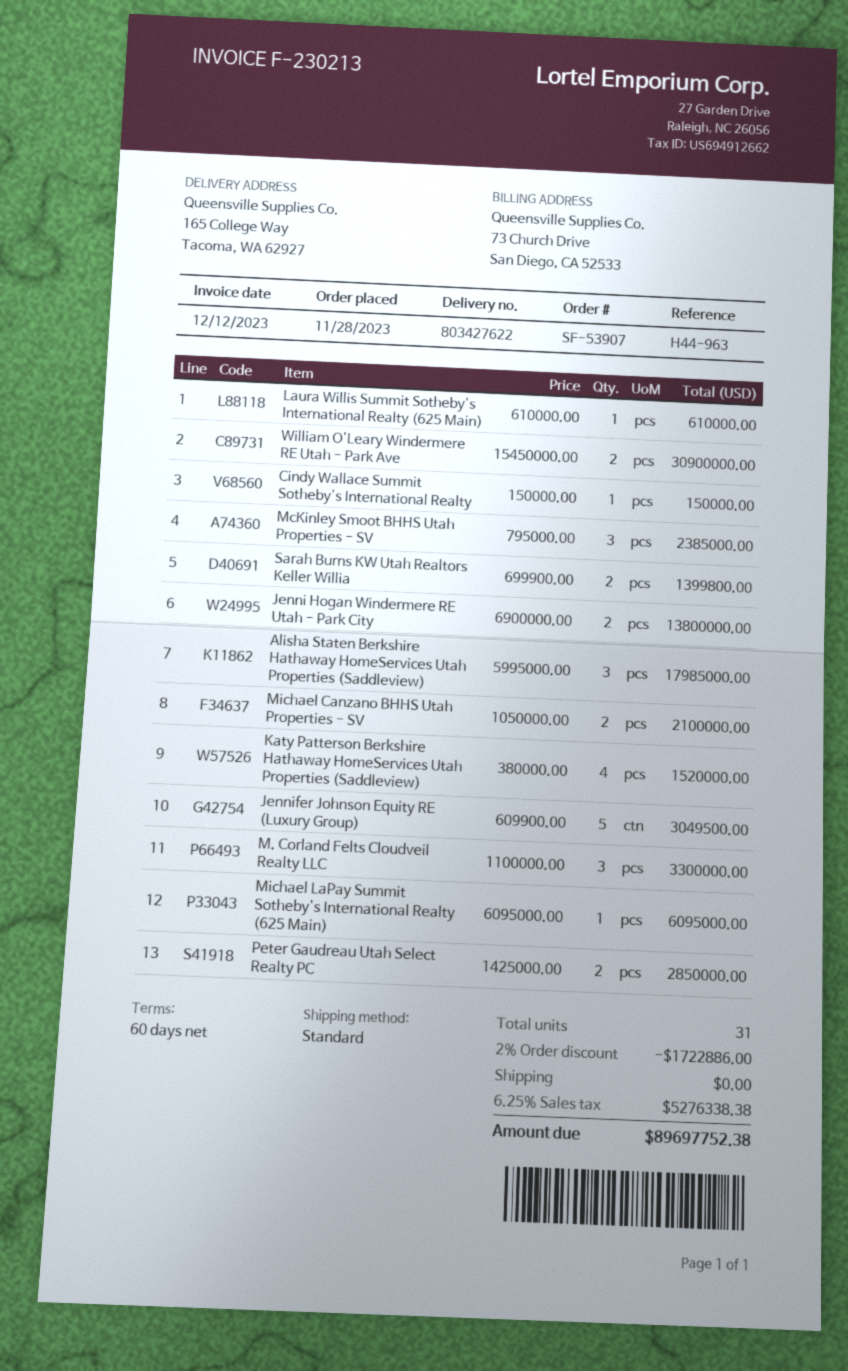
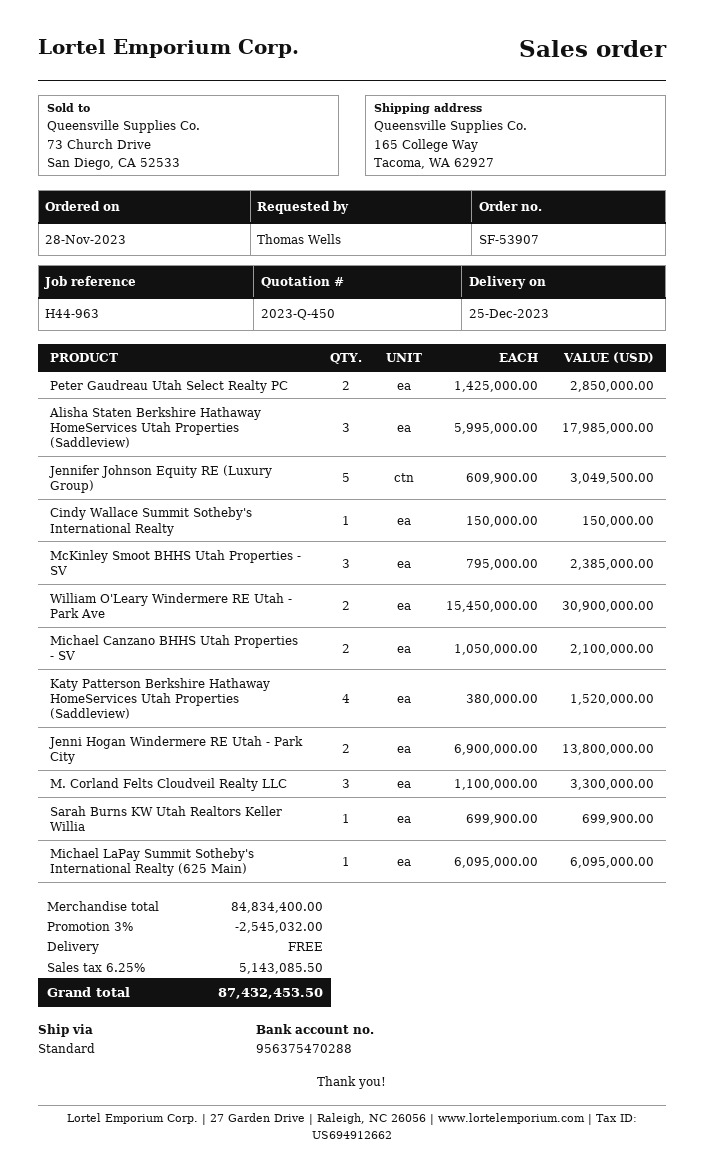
Laura Willis Summit Sotheby's International Realty (625 Main): 1 x 610000.00 = 610000.00 -> none
Sarah Burns KW Utah Realtors Keller Willia: 2 x 699900.00 = 1399800.00 -> 1 x 699900.00 = 699900.00
discount: 2% = 1722886.00 -> 3% = 2545032.00
tax: 6.25% = 5276338.38 -> 6.25% = 5143085.50
total: 89697752.38 -> 87432453.50

